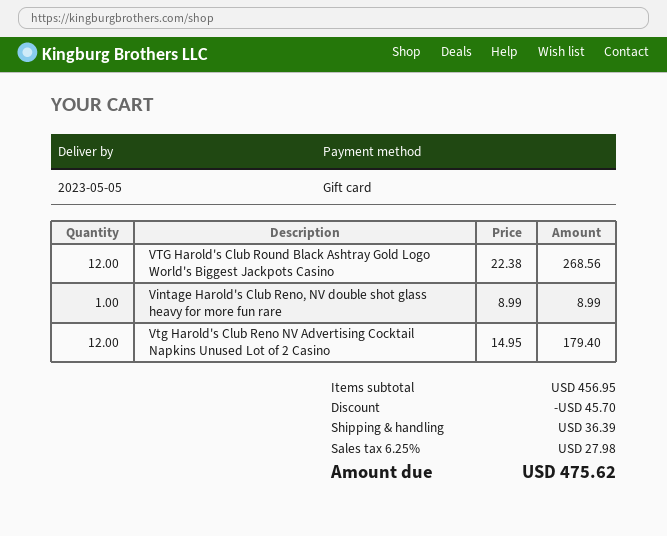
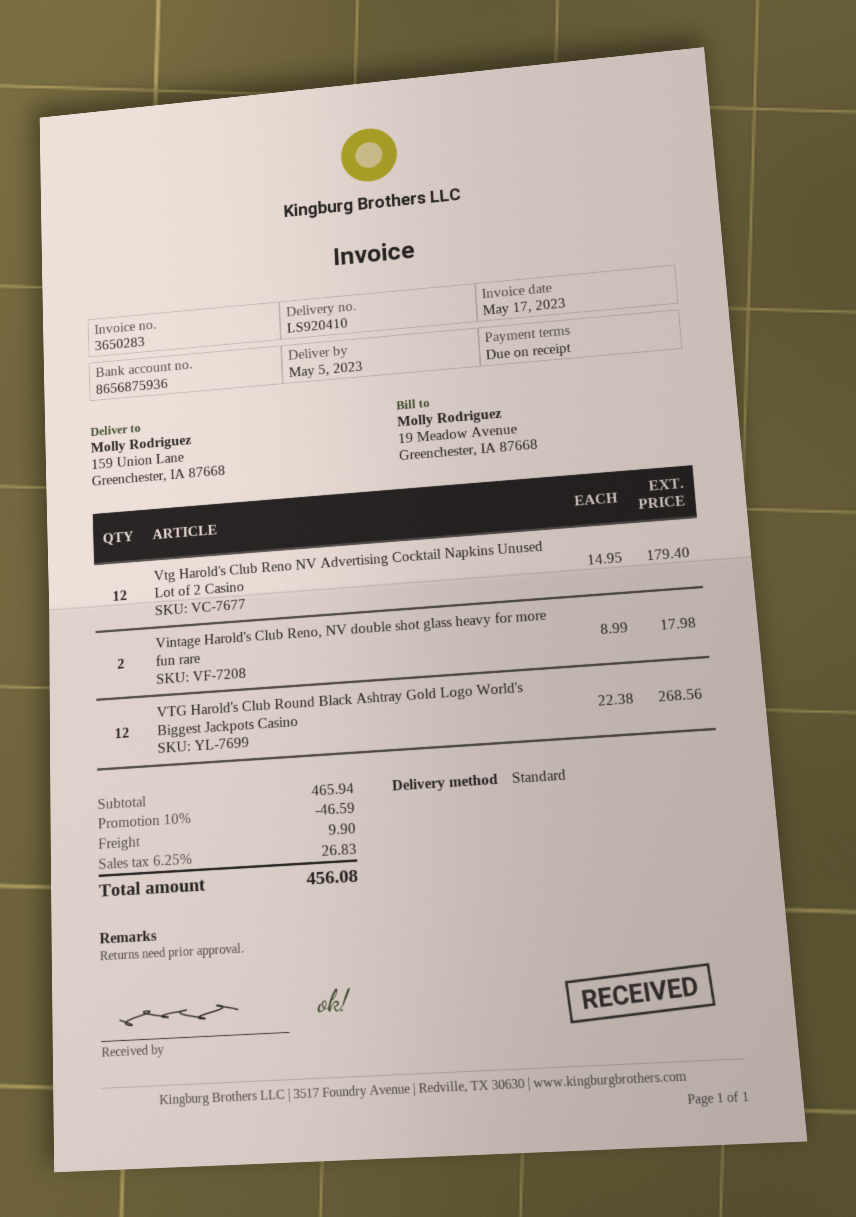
Vintage Harold's Club Reno, NV double shot glass heavy for more fun rare: 1 x 8.99 = 8.99 -> 2 x 8.99 = 17.98
subtotal: 456.95 -> 465.94
discount: 45.70 -> 46.59
shipping: 36.39 -> 9.90
tax: 6.25% = 27.98 -> 6.25% = 26.83
total: 475.62 -> 456.08

